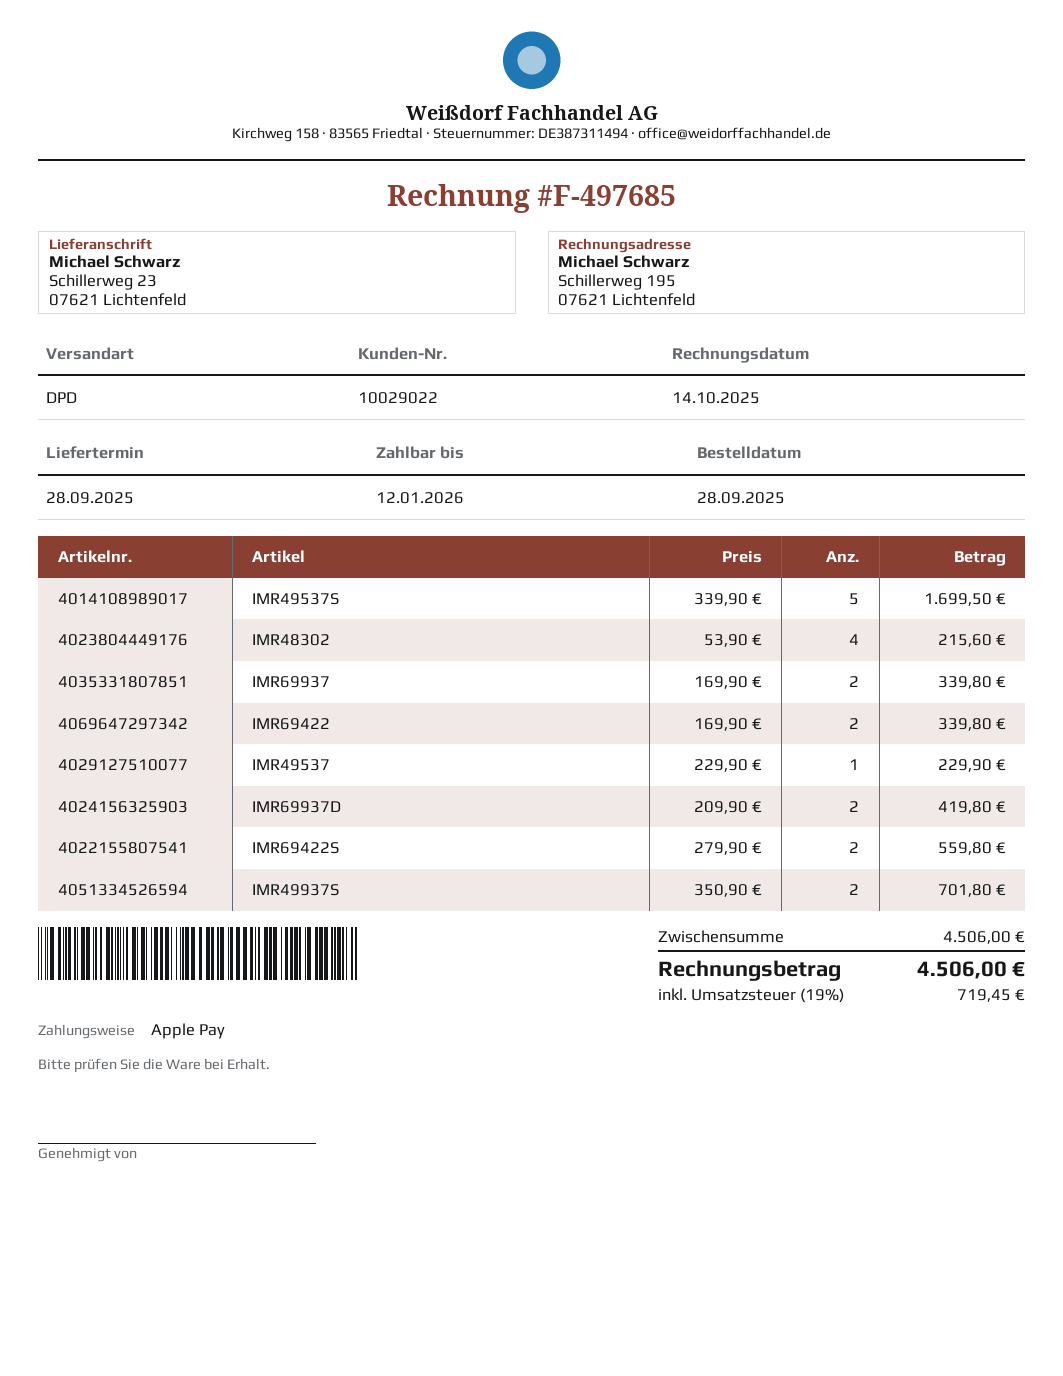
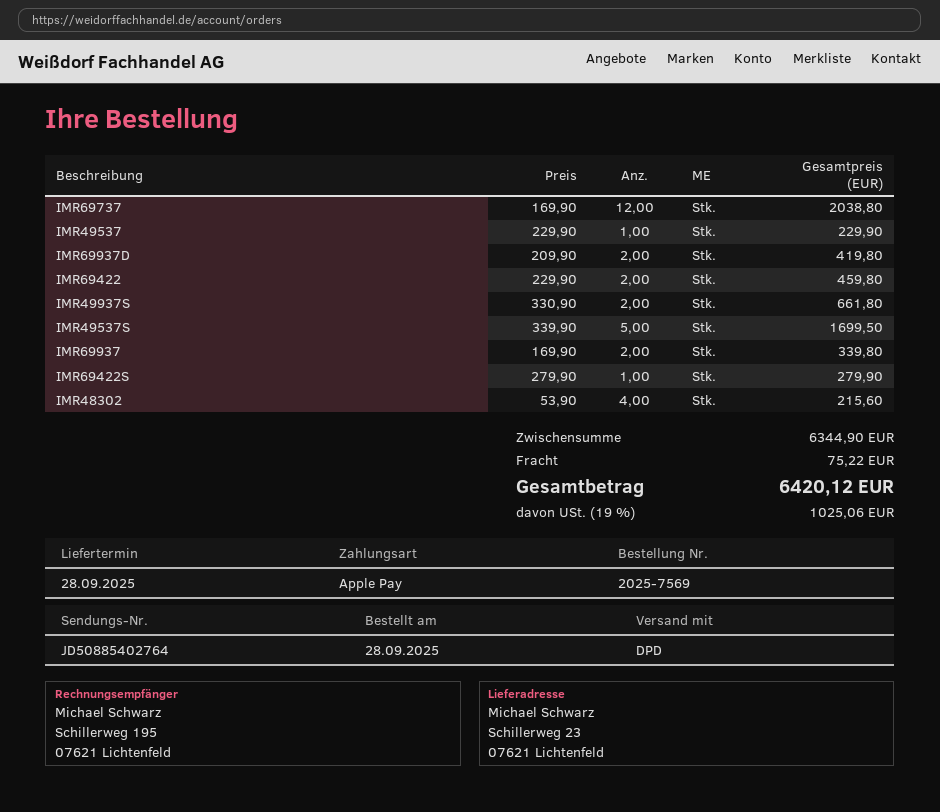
IMR69422: 2 x 169.90 = 339.80 -> 2 x 229.90 = 459.80
IMR69422S: 2 x 279.90 = 559.80 -> 1 x 279.90 = 279.90
IMR49937S: 2 x 350.90 = 701.80 -> 2 x 330.90 = 661.80
IMR69737: none -> 12 x 169.90 = 2038.80
subtotal: 4506.00 -> 6344.90
shipping: none -> 75.22
tax: 19% = 719.45 -> 19% = 1025.06
total: 4506.00 -> 6420.12

